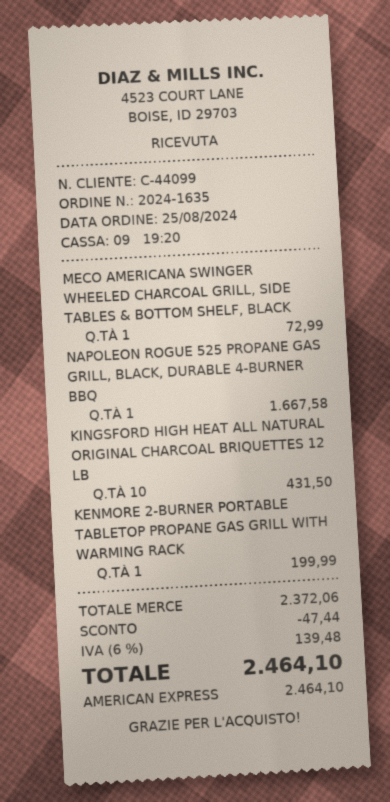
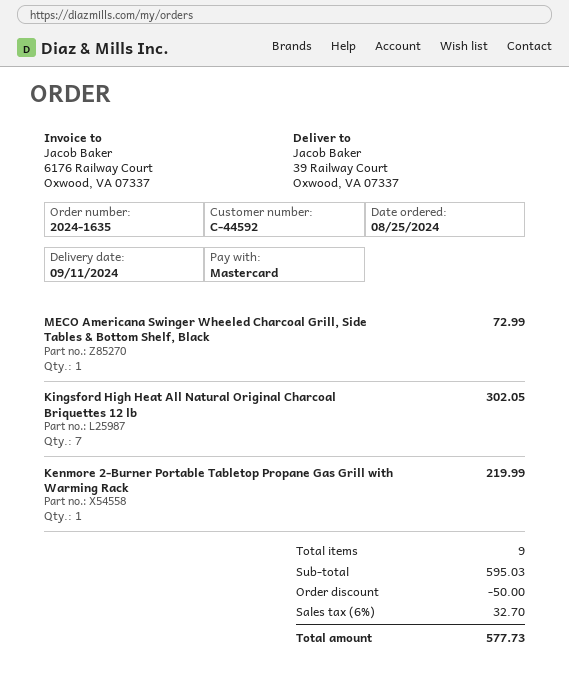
customer number: C-44099 -> C-44592
payment method: American Express -> Mastercard
NAPOLEON ROGUE 525 PROPANE GAS GRILL, BLACK, DURABLE 4-BURNER BBQ: 1 for 1667.58 -> none
KINGSFORD HIGH HEAT ALL NATURAL ORIGINAL CHARCOAL BRIQUETTES 12 LB: 10 for 431.50 -> 7 for 302.05
KENMORE 2-BURNER PORTABLE TABLETOP PROPANE GAS GRILL WITH WARMING RACK: 1 for 199.99 -> 1 for 219.99
subtotal: 2372.06 -> 595.03
discount: 47.44 -> 50.00
tax: 6% = 139.48 -> 6% = 32.70
total: 2464.10 -> 577.73

